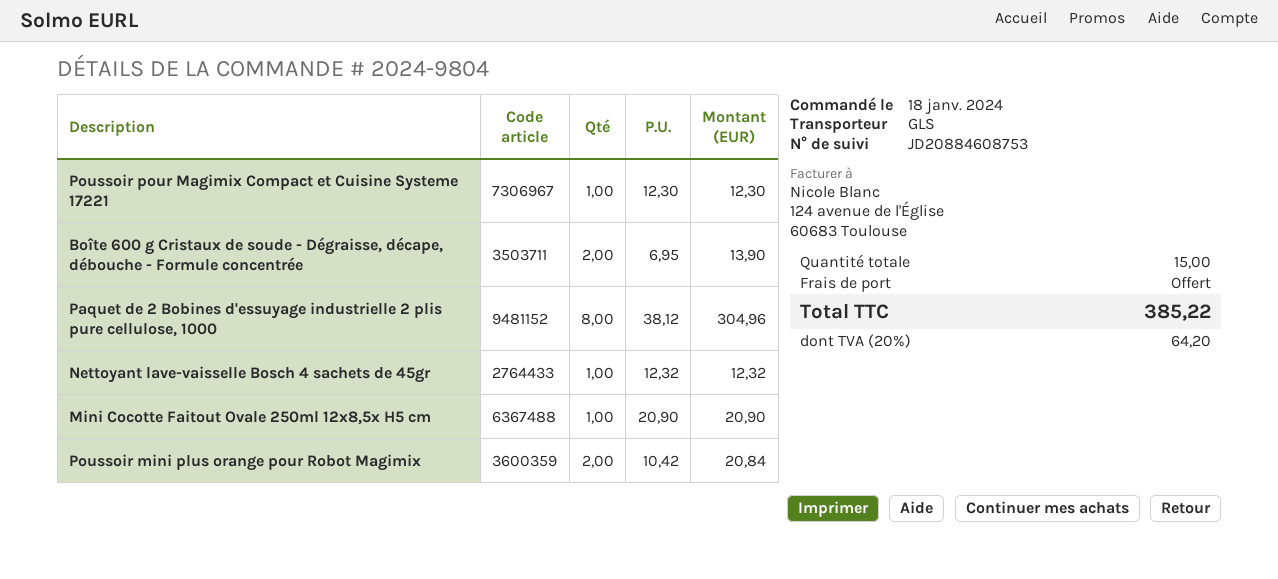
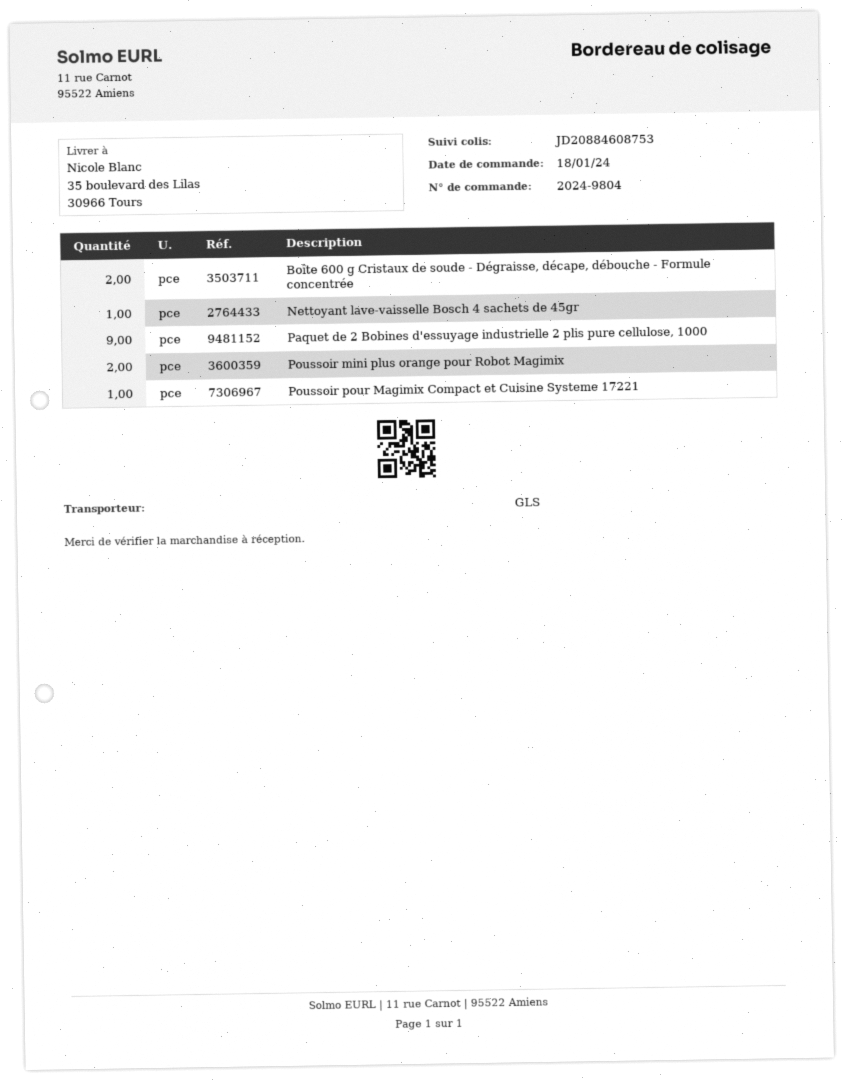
Paquet de 2 Bobines d'essuyage industrielle 2 plis pure cellulose, 1000: 8 -> 9
Mini Cocotte Faitout Ovale 250ml 12x8,5x H5 cm: 1 -> none

